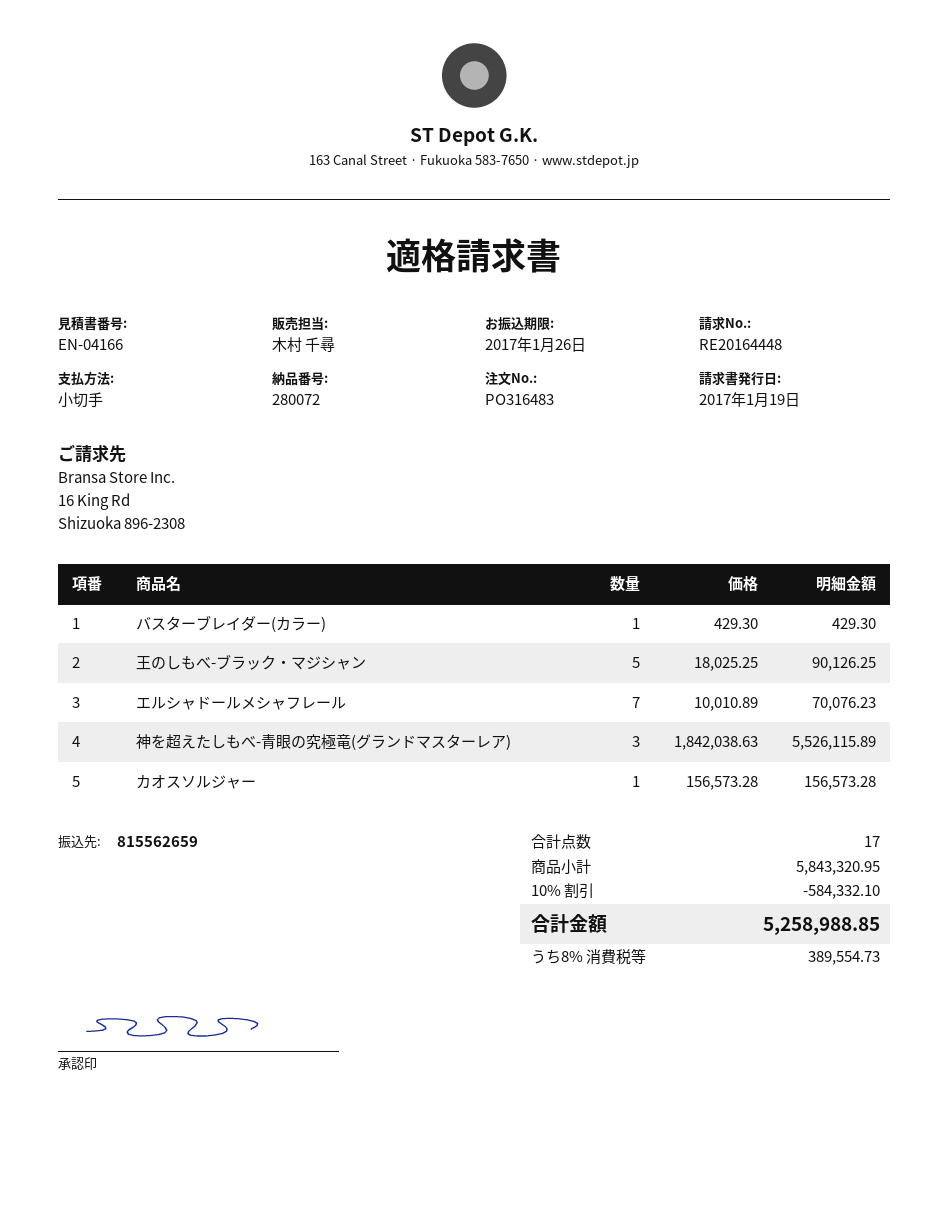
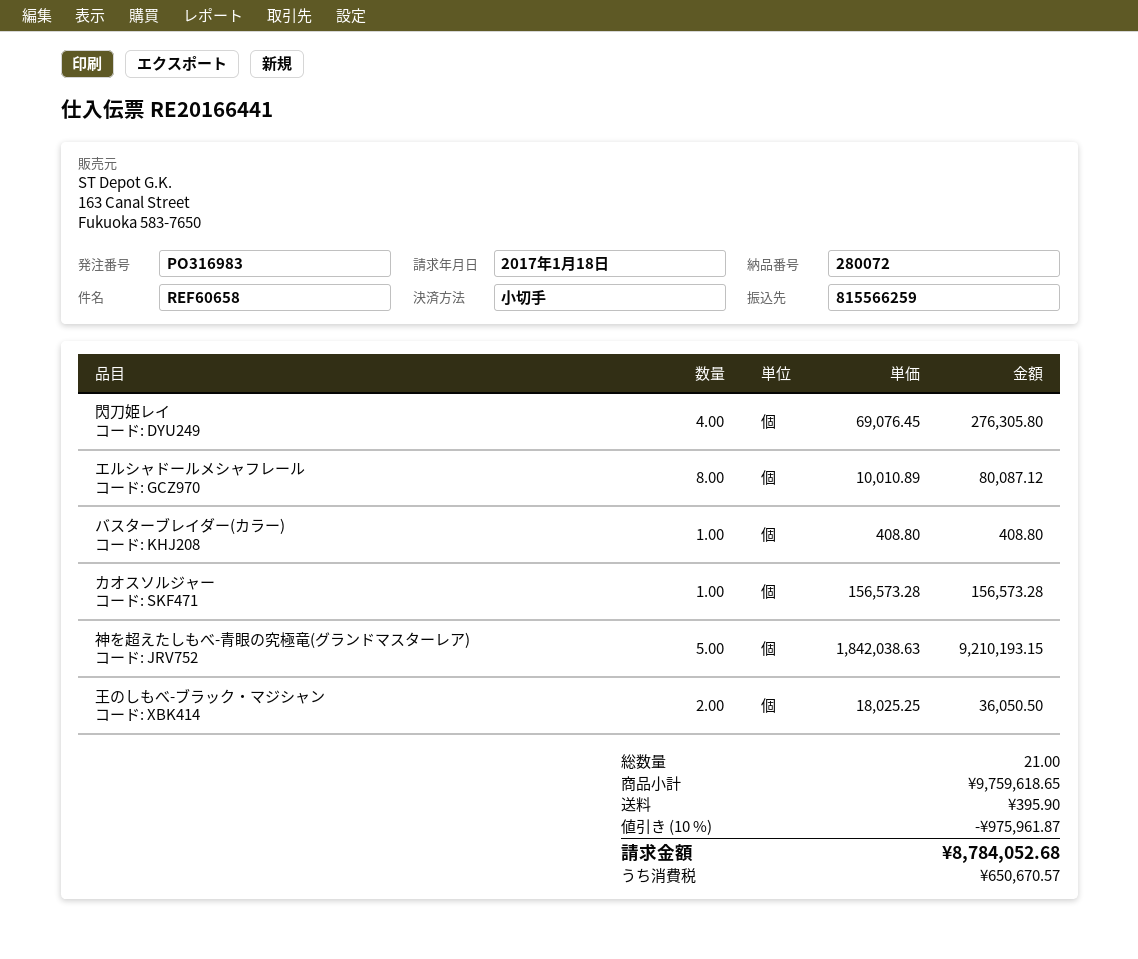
order number: PO316483 -> PO316983
invoice number: RE20164448 -> RE20166441
invoice date: 2017-01-19 -> 2017-01-18
bank account: 815562659 -> 815566259
バスターブレイダー(カラー): 1 x 429.30 = 429.30 -> 1 x 408.80 = 408.80
王のしもべ-ブラック・マジシャン: 5 x 18025.25 = 90126.25 -> 2 x 18025.25 = 36050.50
エルシャドールメシャフレール: 7 x 10010.89 = 70076.23 -> 8 x 10010.89 = 80087.12
神を超えたしもべ-青眼の究極竜(グランドマスターレア): 3 x 1842038.63 = 5526115.89 -> 5 x 1842038.63 = 9210193.15
閃刀姫レイ: none -> 4 x 69076.45 = 276305.80
total quantity: 17 -> 21
subtotal: 5843320.95 -> 9759618.65
discount: 10% = 584332.10 -> 10% = 975961.87
shipping: none -> 395.90
tax: 389554.73 -> 650670.57
total: 5258988.85 -> 8784052.68

